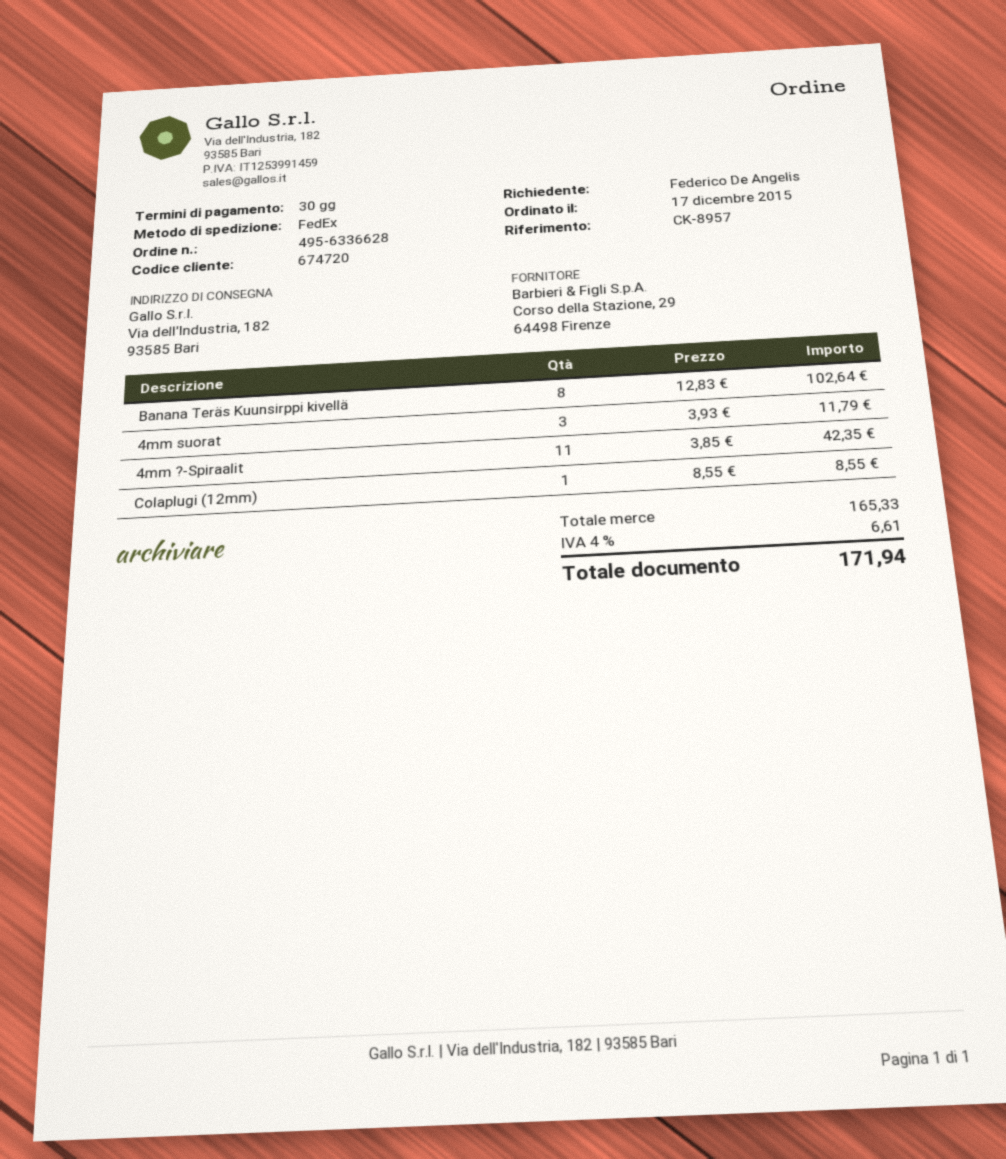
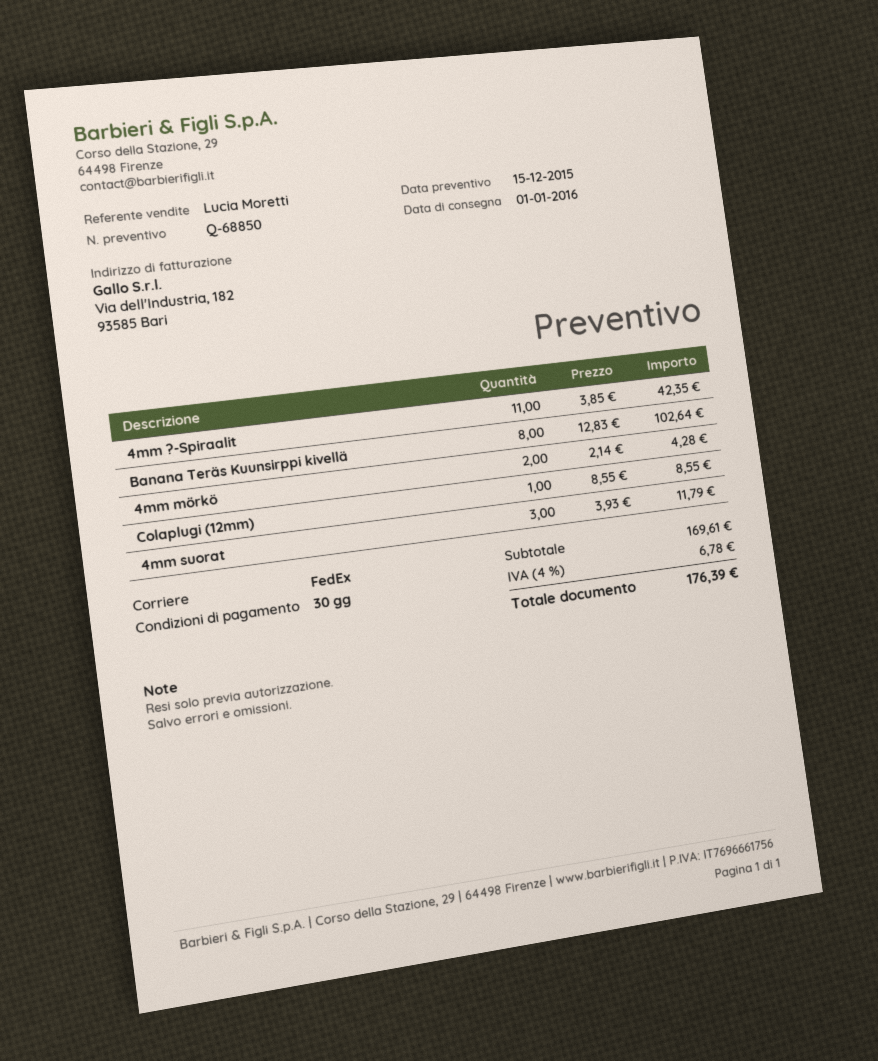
4mm mörkö: none -> 2 x 2.14 = 4.28
subtotal: 165.33 -> 169.61
tax: 4% = 6.61 -> 4% = 6.78
total: 171.94 -> 176.39

